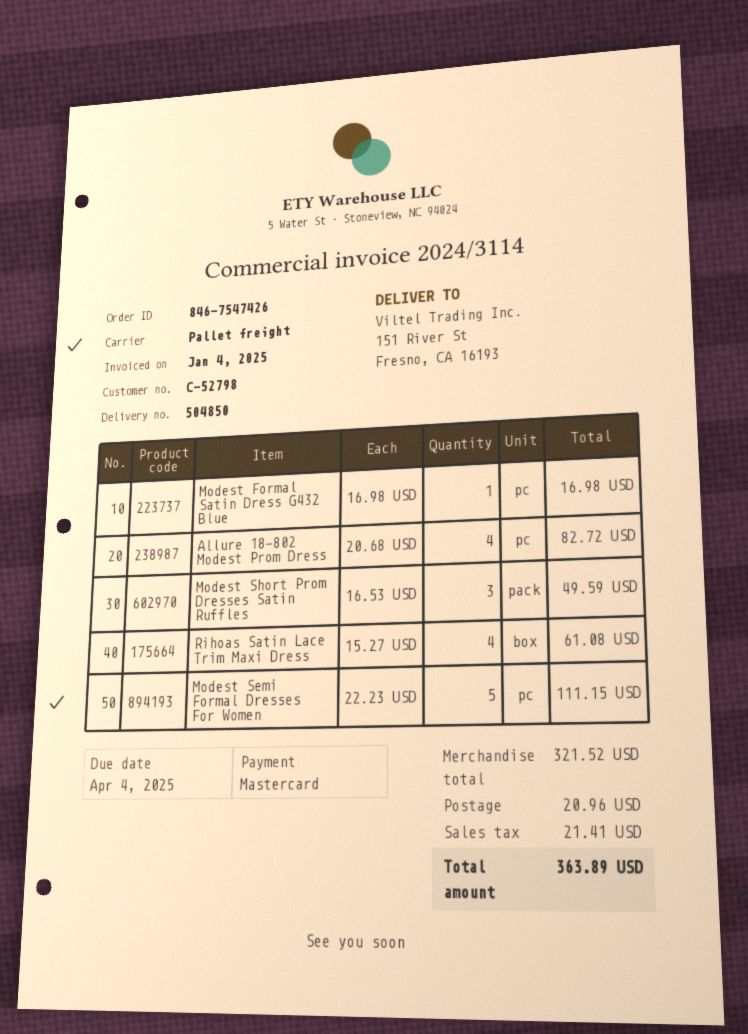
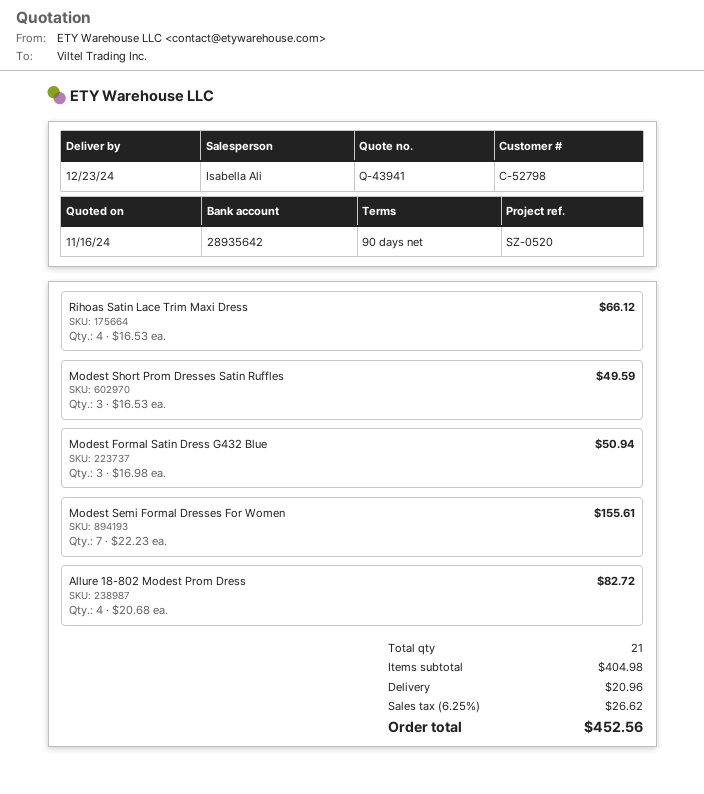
Modest Formal Satin Dress G432 Blue: 1 x 16.98 = 16.98 -> 3 x 16.98 = 50.94
Rihoas Satin Lace Trim Maxi Dress: 4 x 15.27 = 61.08 -> 4 x 16.53 = 66.12
Modest Semi Formal Dresses For Women: 5 x 22.23 = 111.15 -> 7 x 22.23 = 155.61
subtotal: 321.52 -> 404.98
tax: 21.41 -> 26.62
total: 363.89 -> 452.56

